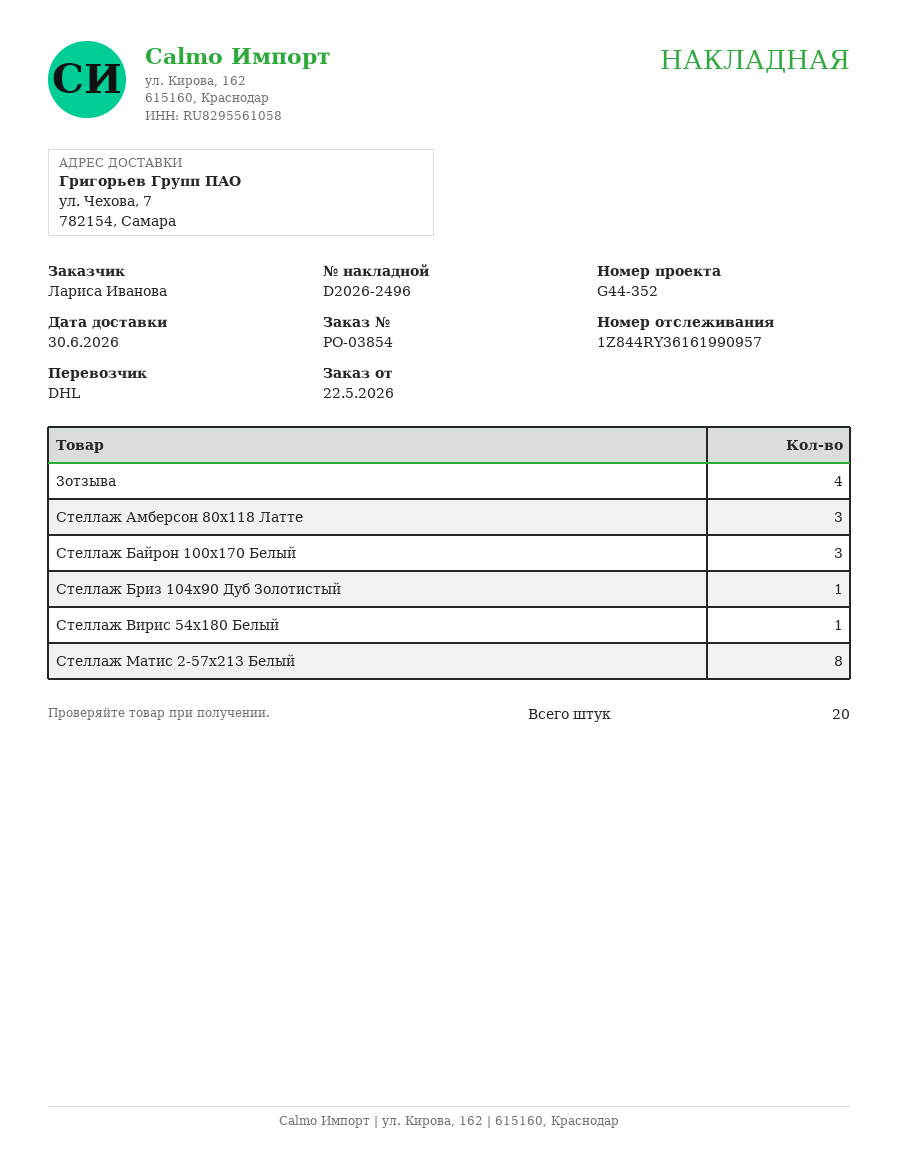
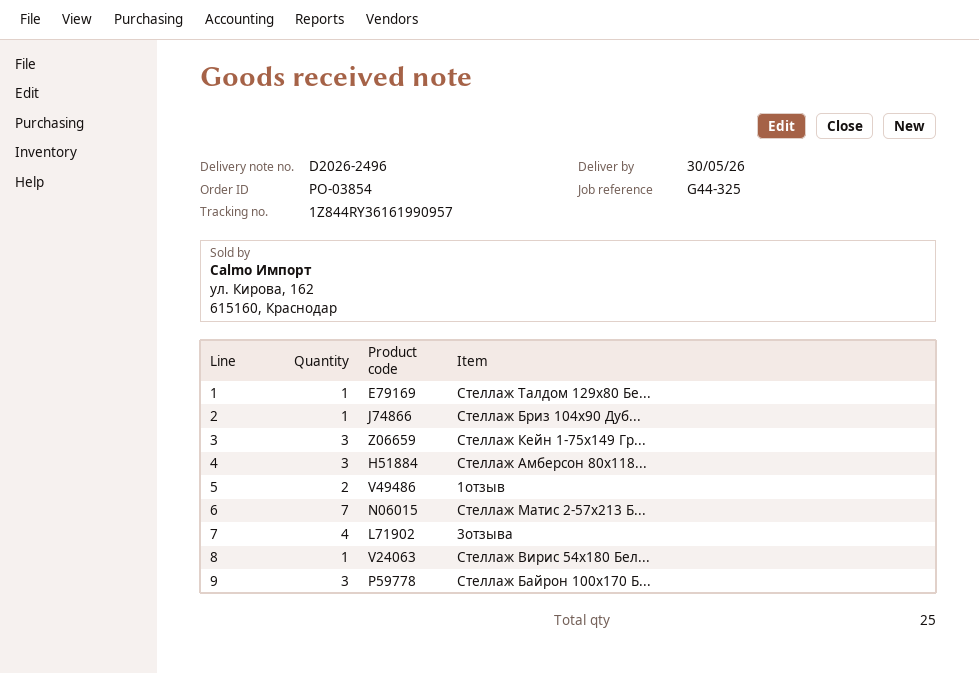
delivery date: 2026-06-30 -> 2026-05-30
reference: G44-352 -> G44-325
Стеллаж Матис 2-57x213 Белый: 8 -> 7
Стеллаж Талдом 129x80 Бе...: none -> 1
Стеллаж Кейн 1-75x149 Гр...: none -> 3
1отзыв: none -> 2
total quantity: 20 -> 25

